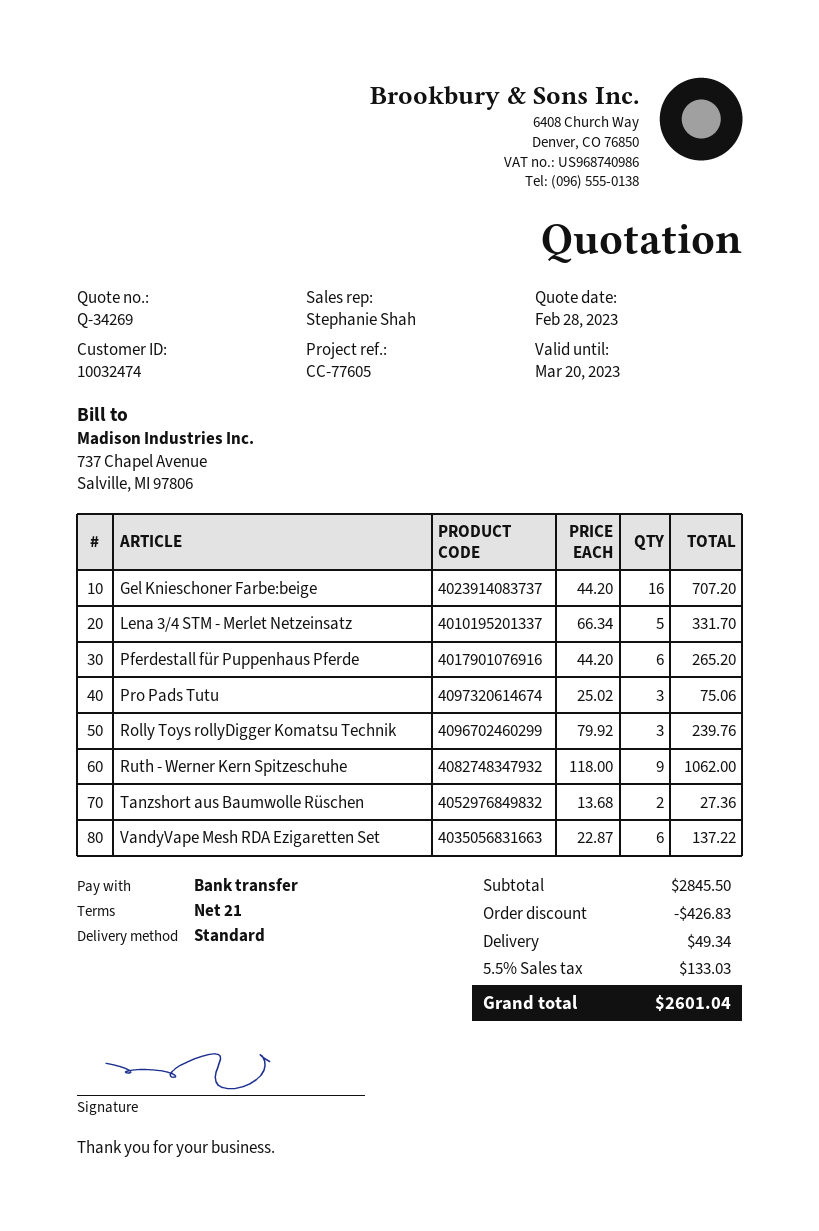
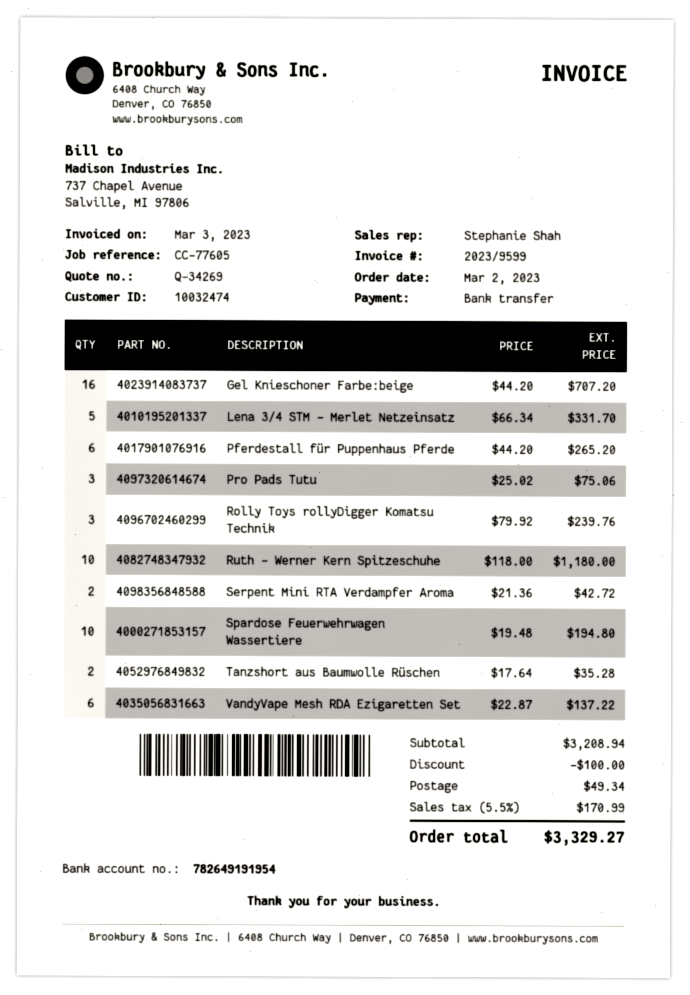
Ruth - Werner Kern Spitzeschuhe: 9 x 118.00 = 1062.00 -> 10 x 118.00 = 1180.00
Tanzshort aus Baumwolle Rüschen: 2 x 13.68 = 27.36 -> 2 x 17.64 = 35.28
Serpent Mini RTA Verdampfer Aroma: none -> 2 x 21.36 = 42.72
Spardose Feuerwehrwagen Wassertiere: none -> 10 x 19.48 = 194.80
subtotal: 2845.50 -> 3208.94
discount: 426.83 -> 100.00
tax: 5.5% = 133.03 -> 5.5% = 170.99
total: 2601.04 -> 3329.27

